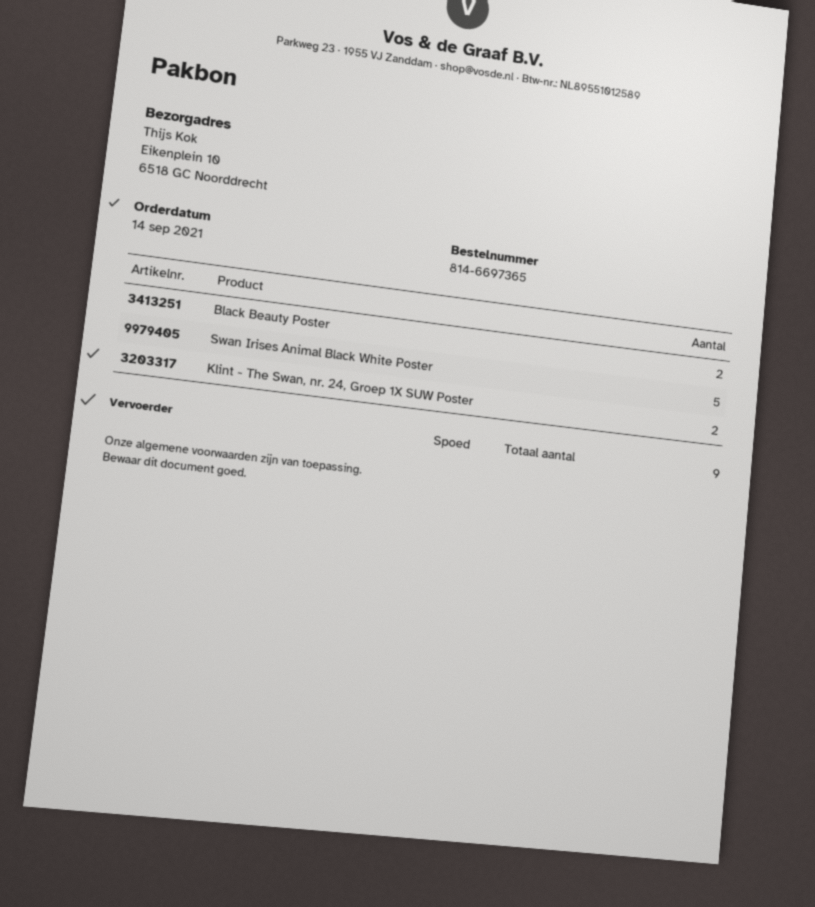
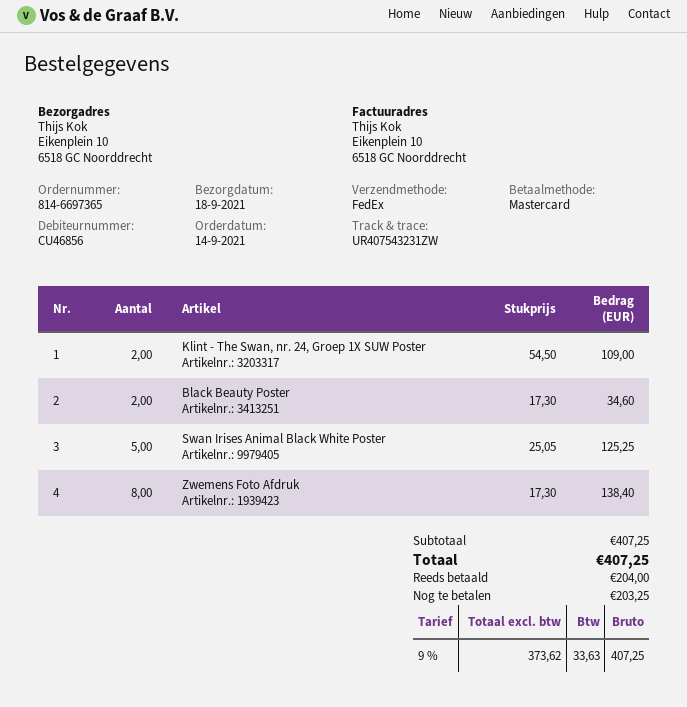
shipping method: express -> FedEx
Zwemens Foto Afdruk: none -> 8

